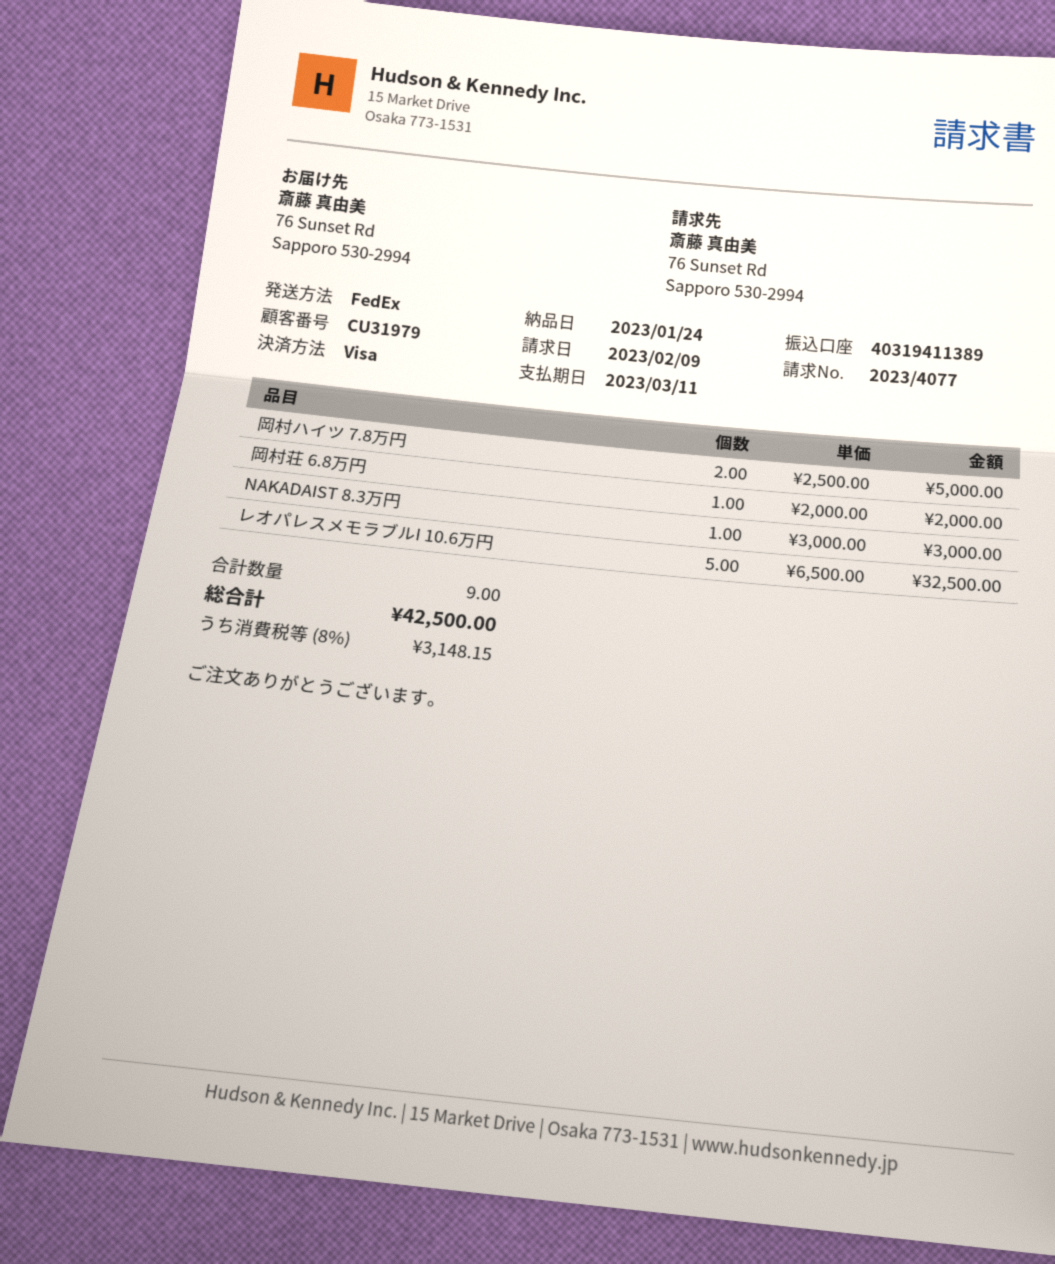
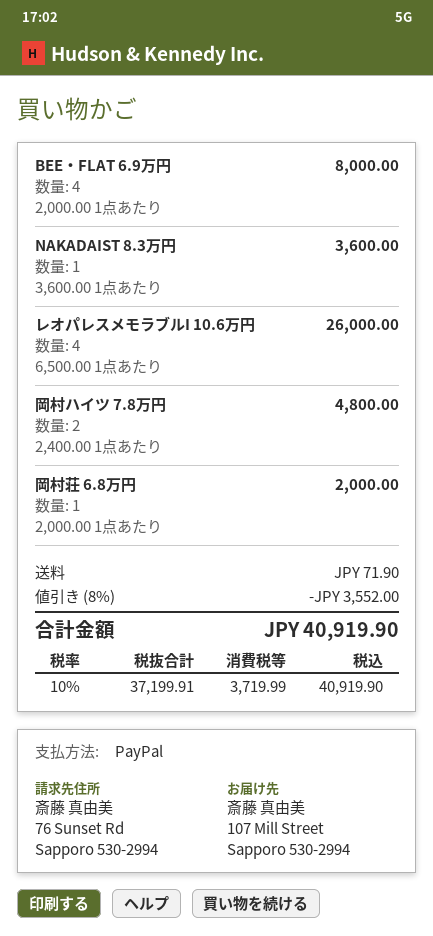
payment method: Visa -> PayPal
ship to: 76 Sunset Rd, Sapporo 530-2994 -> 107 Mill Street, Sapporo 530-2994
岡村ハイツ 7.8万円: 2 x 2500.00 = 5000.00 -> 2 x 2400.00 = 4800.00
NAKADAIST 8.3万円: 1 x 3000.00 = 3000.00 -> 1 x 3600.00 = 3600.00
レオパレスメモラブルI 10.6万円: 5 x 6500.00 = 32500.00 -> 4 x 6500.00 = 26000.00
BEE・FLAT 6.9万円: none -> 4 x 2000.00 = 8000.00
discount: none -> 8% = 3552.00
shipping: none -> 71.90
tax: 8% = 3148.15 -> 10% = 3719.99
total: 42500.00 -> 40919.90

